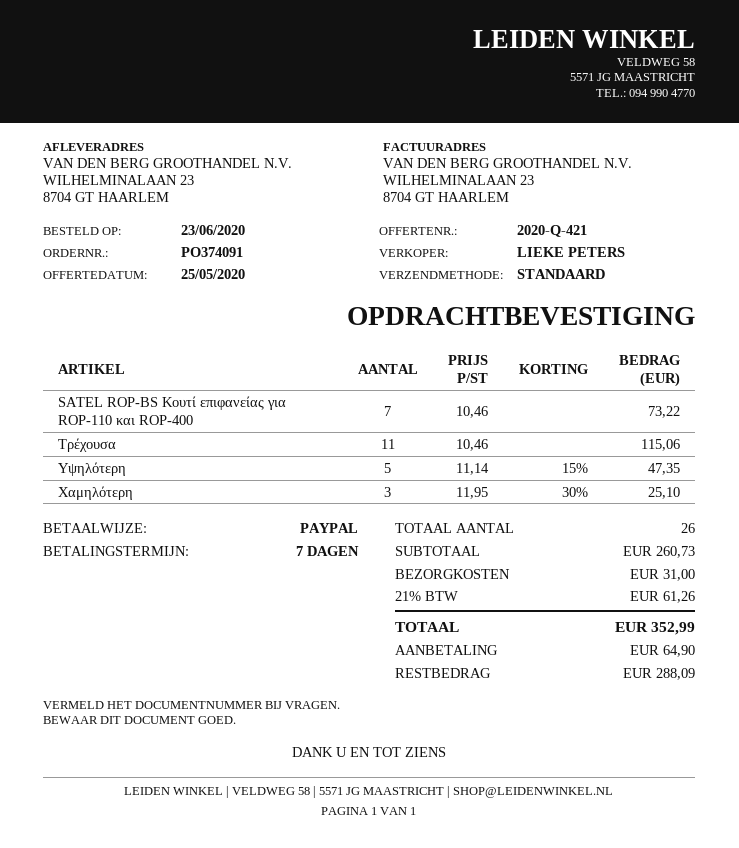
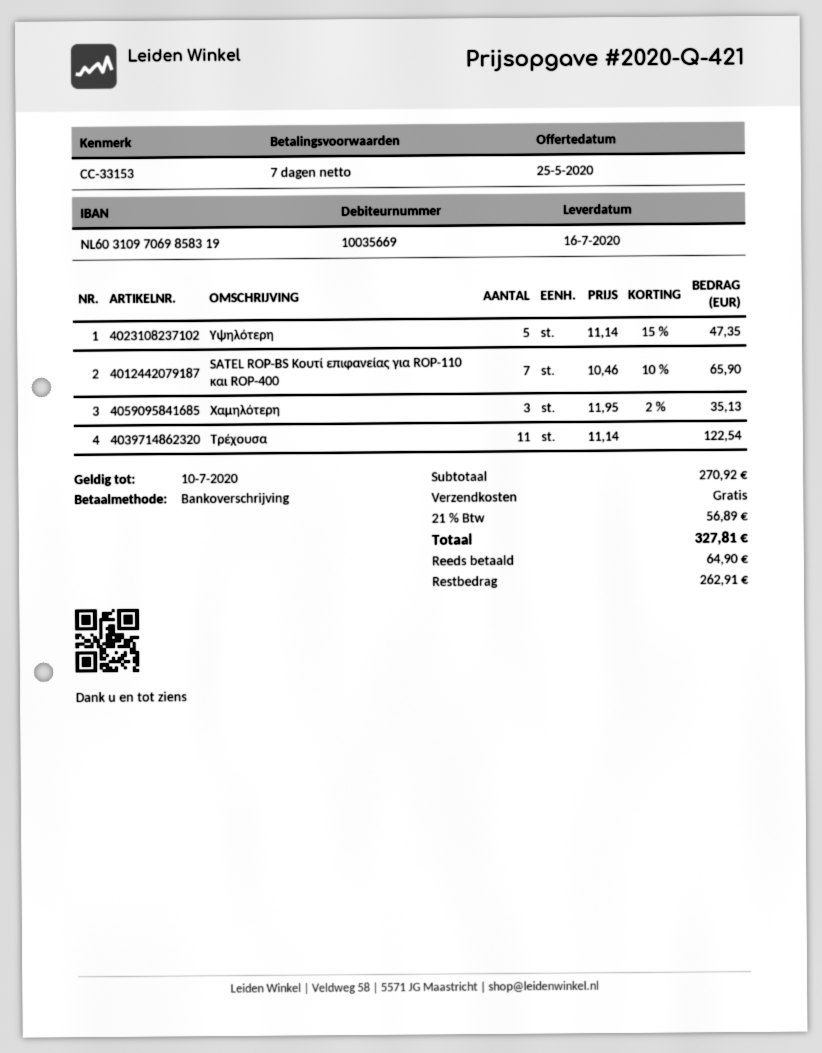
payment method: PayPal -> bank transfer
SATEL ROP-BS Κουτί επιφανείας για ROP-110 και ROP-400: 7 x 10.46 = 73.22 -> 7 x 10.46 - 10% = 65.90
Τρέχουσα: 11 x 10.46 = 115.06 -> 11 x 11.14 = 122.54
Χαμηλότερη: 3 x 11.95 - 30% = 25.10 -> 3 x 11.95 - 2% = 35.13
subtotal: 260.73 -> 270.92
shipping: 31.00 -> 0.00
tax: 21% = 61.26 -> 21% = 56.89
total: 352.99 -> 327.81
balance: 288.09 -> 262.91

